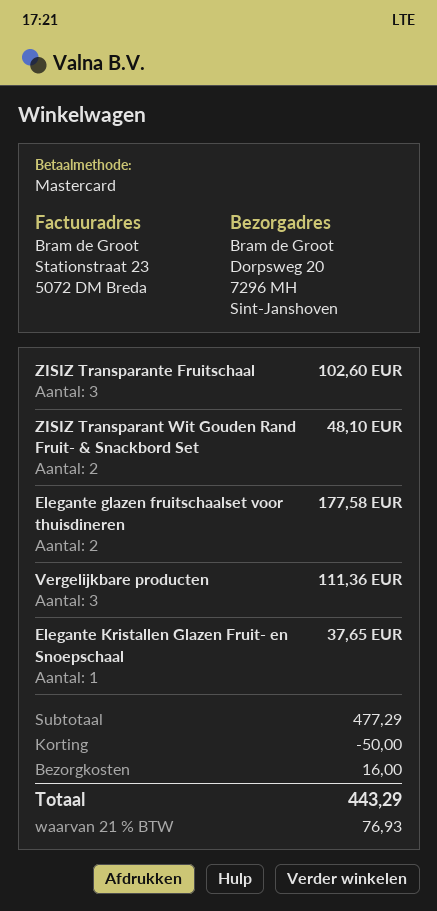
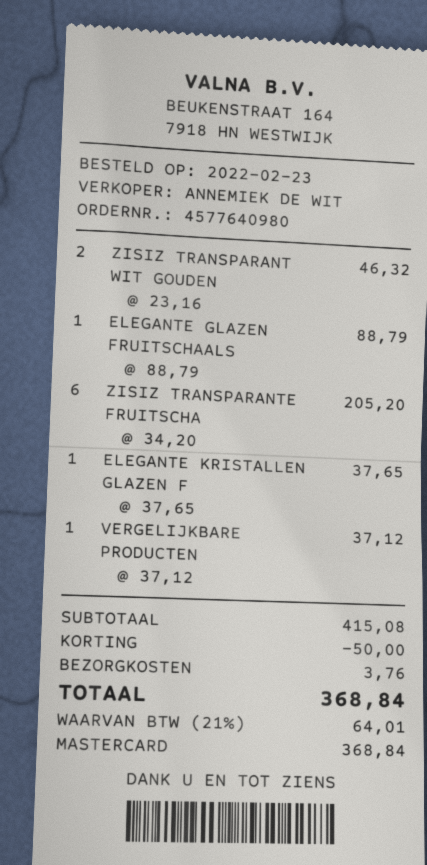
ZISIZ Transparante Fruitschaal: 3 for 102.60 -> 6 for 205.20
ZISIZ Transparant Wit Gouden Rand Fruit- & Snackbord Set: 2 for 48.10 -> 2 for 46.32
Elegante glazen fruitschaalset voor thuisdineren: 2 for 177.58 -> 1 for 88.79
Vergelijkbare producten: 3 for 111.36 -> 1 for 37.12
subtotal: 477.29 -> 415.08
shipping: 16.00 -> 3.76
tax: 21% = 76.93 -> 21% = 64.01
total: 443.29 -> 368.84

